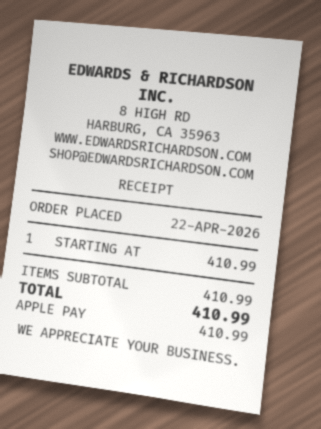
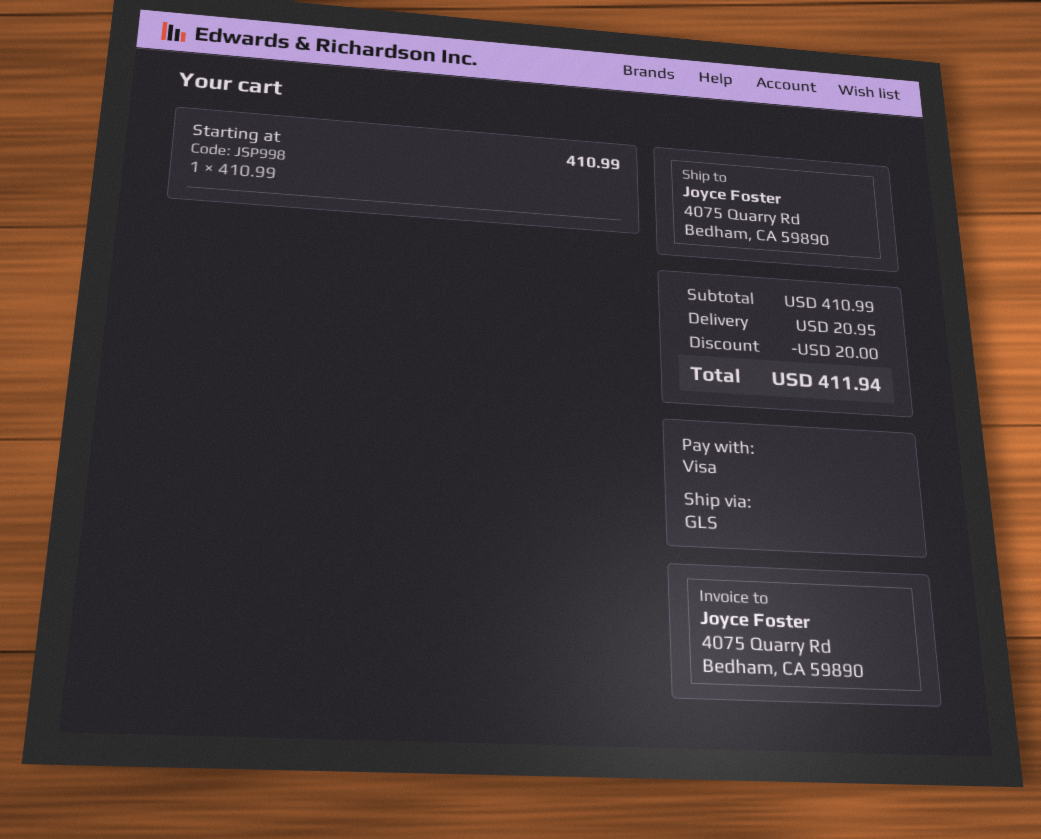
payment method: Apple Pay -> Visa
discount: none -> 20.00
shipping: none -> 20.95
total: 410.99 -> 411.94

